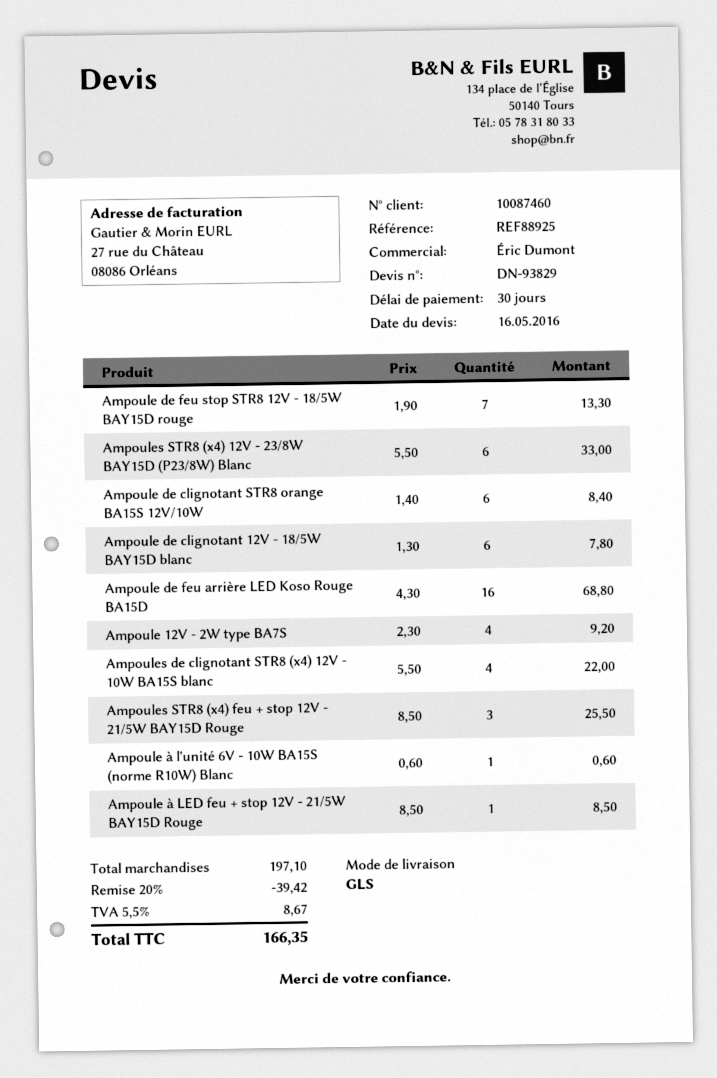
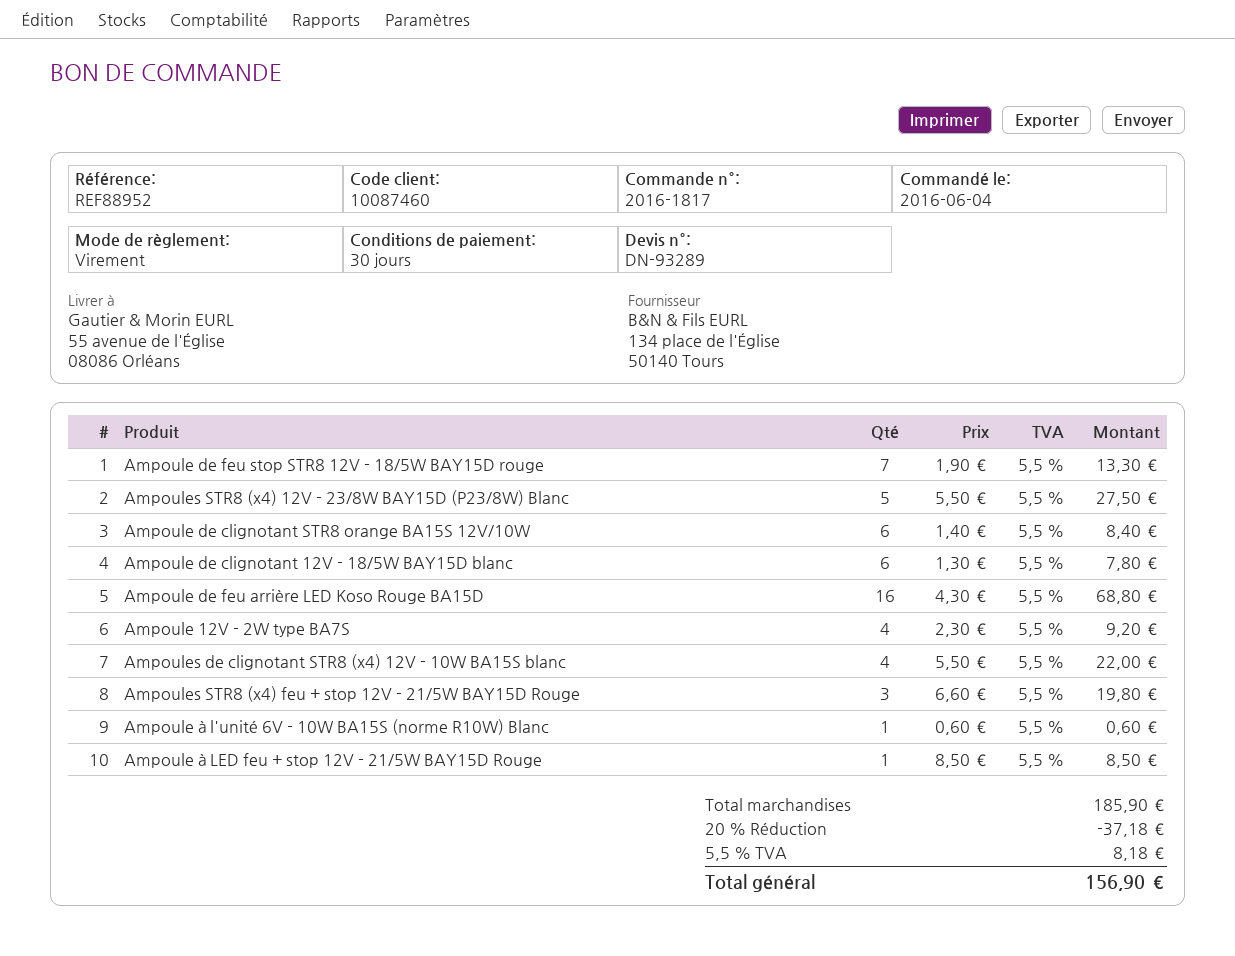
quote number: DN-93829 -> DN-93289
reference: REF88925 -> REF88952
Ampoules STR8 (x4) 12V - 23/8W BAY15D (P23/8W) Blanc: 6 x 5.50 = 33.00 -> 5 x 5.50 = 27.50
Ampoules STR8 (x4) feu + stop 12V - 21/5W BAY15D Rouge: 3 x 8.50 = 25.50 -> 3 x 6.60 = 19.80
subtotal: 197.10 -> 185.90
discount: 20% = 39.42 -> 20% = 37.18
tax: 5.5% = 8.67 -> 5.5% = 8.18
total: 166.35 -> 156.90

